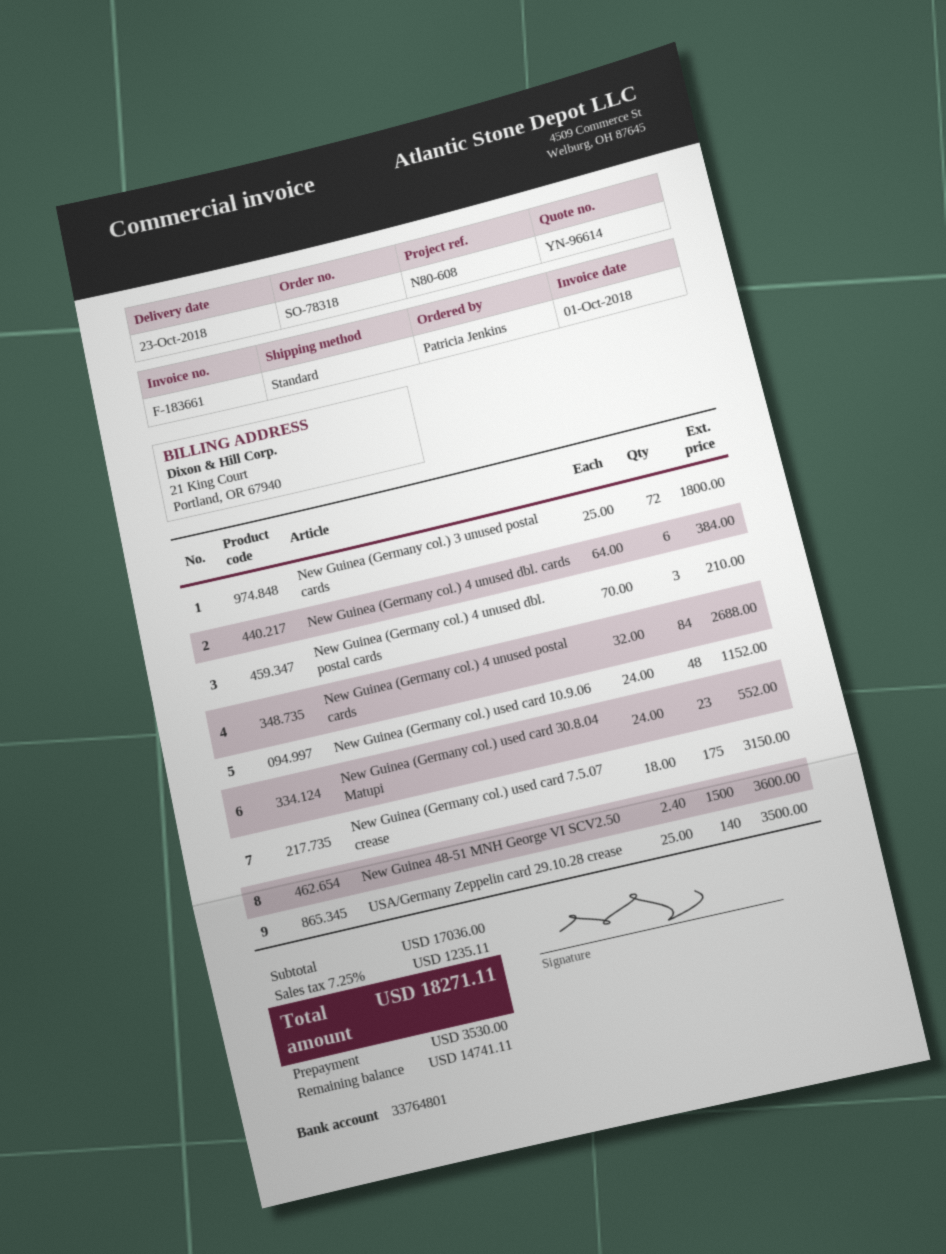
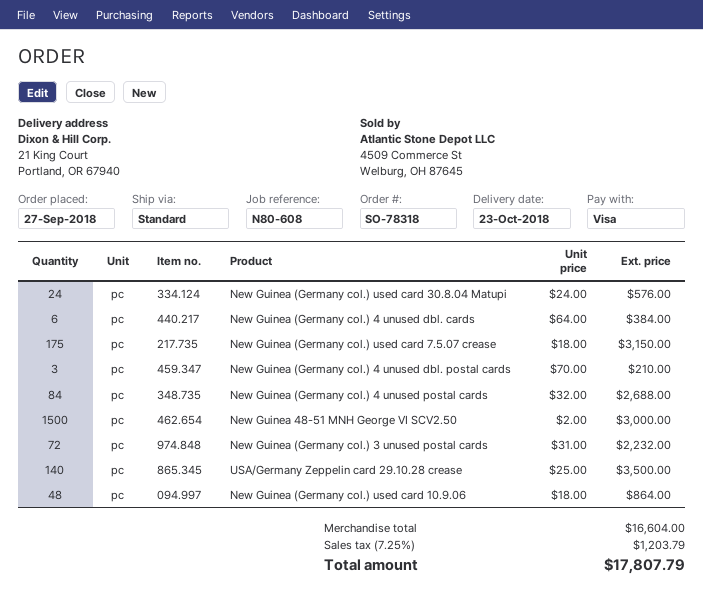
New Guinea (Germany col.) 3 unused postal cards: 72 x 25.00 = 1800.00 -> 72 x 31.00 = 2232.00
New Guinea (Germany col.) used card 10.9.06: 48 x 24.00 = 1152.00 -> 48 x 18.00 = 864.00
New Guinea (Germany col.) used card 30.8.04 Matupi: 23 x 24.00 = 552.00 -> 24 x 24.00 = 576.00
New Guinea 48-51 MNH George VI SCV2.50: 1500 x 2.40 = 3600.00 -> 1500 x 2.00 = 3000.00
subtotal: 17036.00 -> 16604.00
tax: 7.25% = 1235.11 -> 7.25% = 1203.79
total: 18271.11 -> 17807.79

